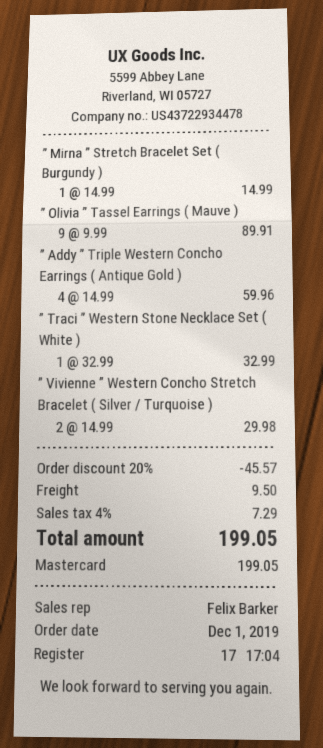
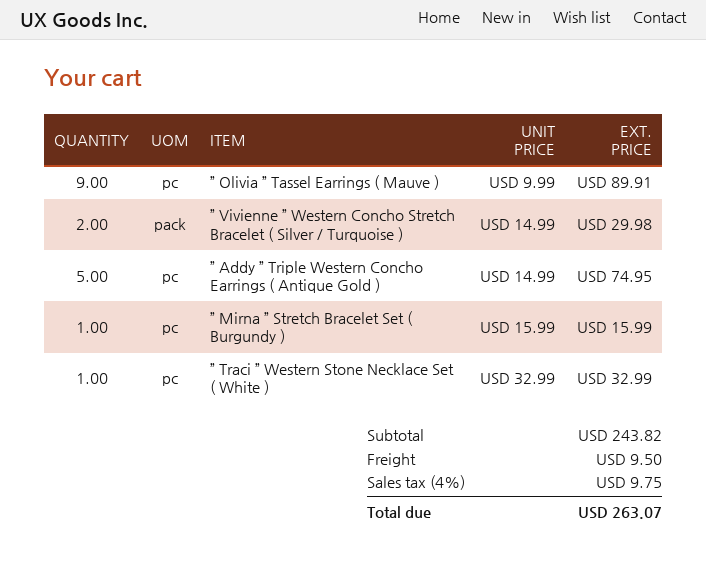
” Mirna ” Stretch Bracelet Set ( Burgundy ): 1 x 14.99 = 14.99 -> 1 x 15.99 = 15.99
” Addy ” Triple Western Concho Earrings ( Antique Gold ): 4 x 14.99 = 59.96 -> 5 x 14.99 = 74.95
discount: 20% = 45.57 -> none
tax: 4% = 7.29 -> 4% = 9.75
total: 199.05 -> 263.07

